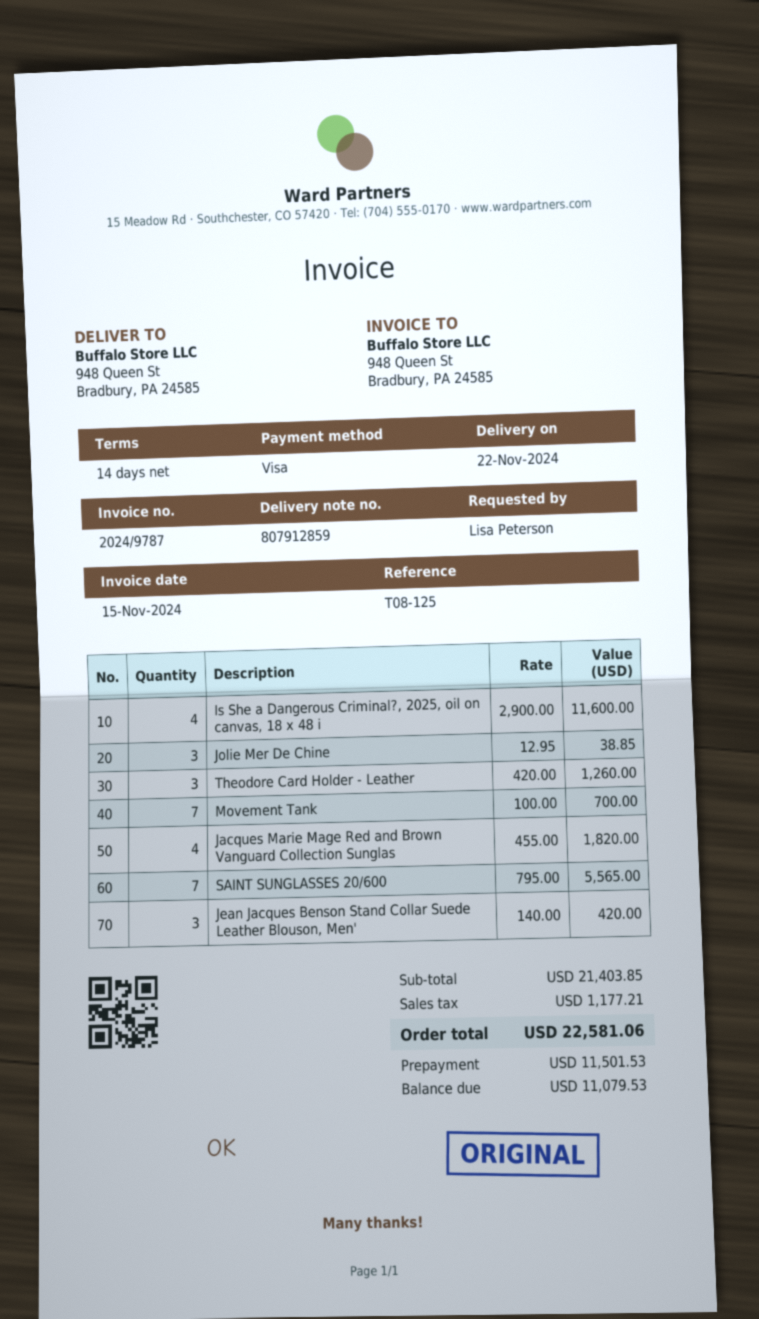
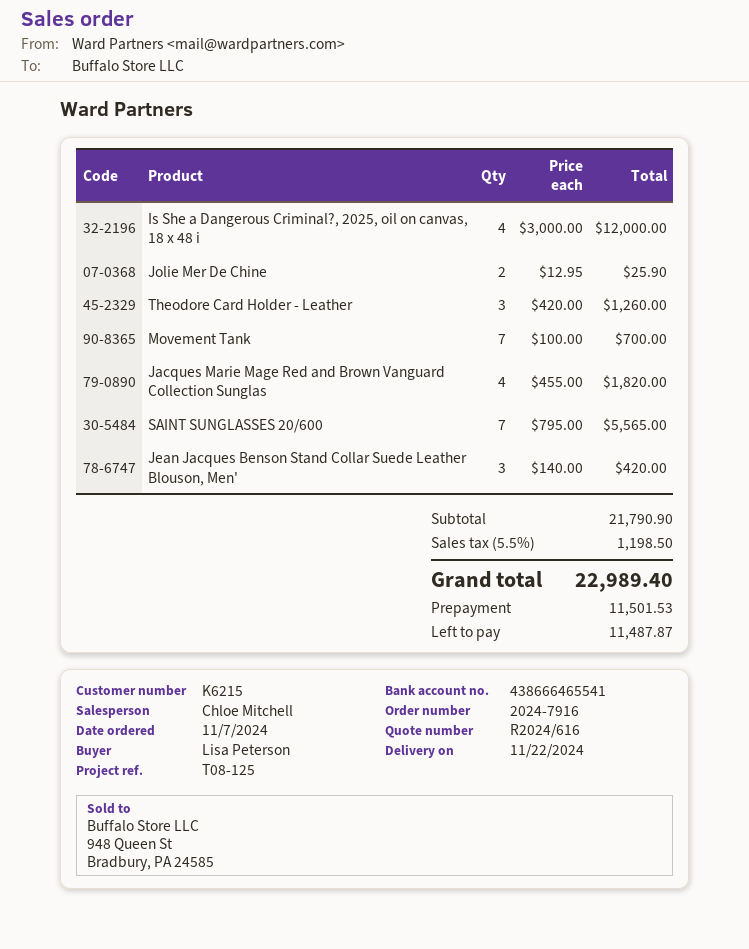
Is She a Dangerous Criminal?, 2025, oil on canvas, 18 x 48 i: 4 x 2900.00 = 11600.00 -> 4 x 3000.00 = 12000.00
Jolie Mer De Chine: 3 x 12.95 = 38.85 -> 2 x 12.95 = 25.90
subtotal: 21403.85 -> 21790.90
tax: 1177.21 -> 1198.50
total: 22581.06 -> 22989.40
balance: 11079.53 -> 11487.87

